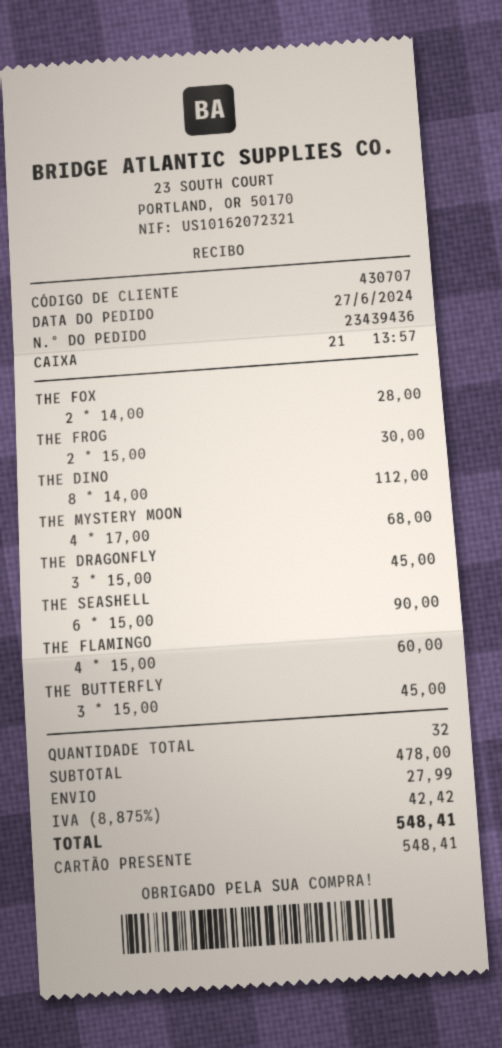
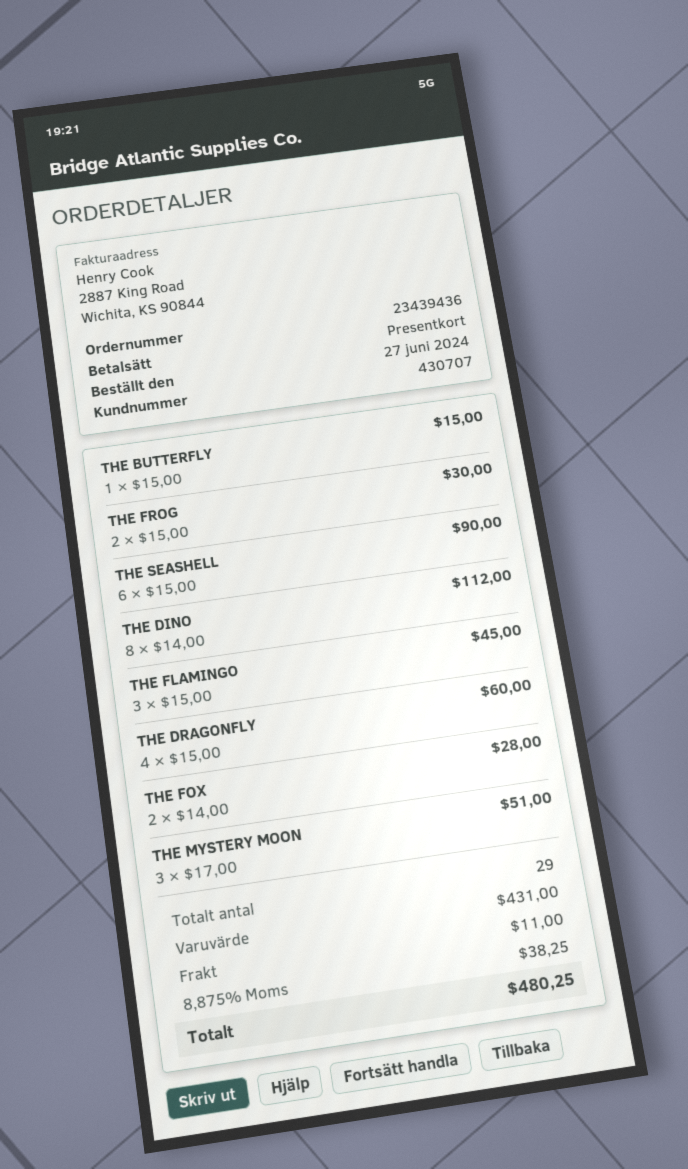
THE MYSTERY MOON: 4 x 17.00 = 68.00 -> 3 x 17.00 = 51.00
THE DRAGONFLY: 3 x 15.00 = 45.00 -> 4 x 15.00 = 60.00
THE FLAMINGO: 4 x 15.00 = 60.00 -> 3 x 15.00 = 45.00
THE BUTTERFLY: 3 x 15.00 = 45.00 -> 1 x 15.00 = 15.00
total quantity: 32 -> 29
subtotal: 478.00 -> 431.00
shipping: 27.99 -> 11.00
tax: 8.875% = 42.42 -> 8.875% = 38.25
total: 548.41 -> 480.25

